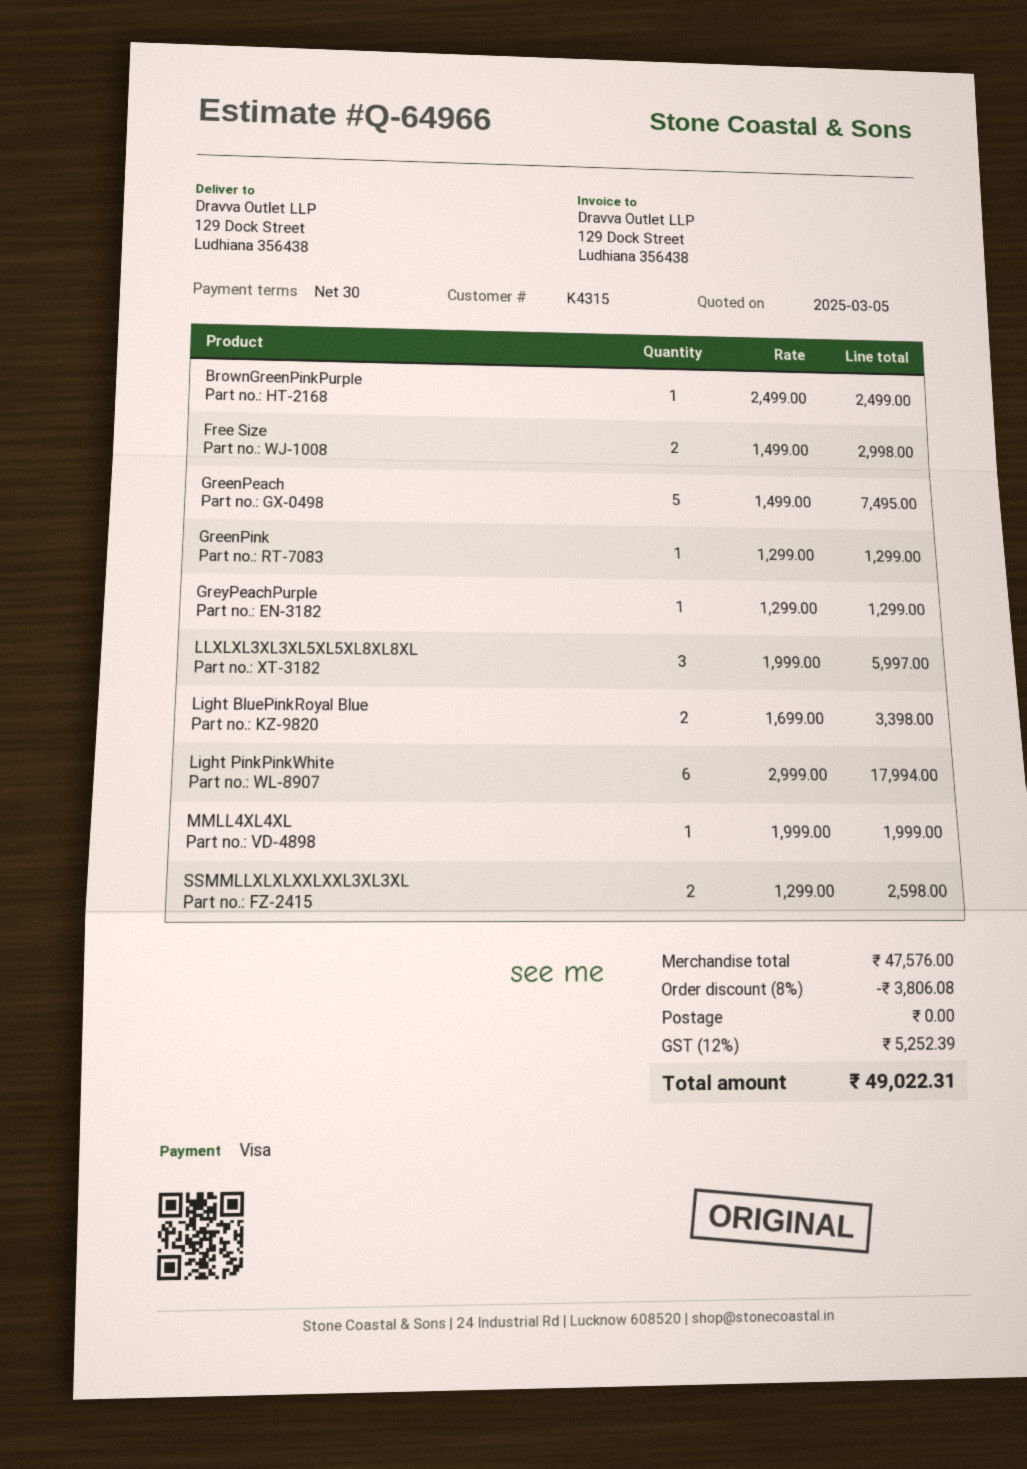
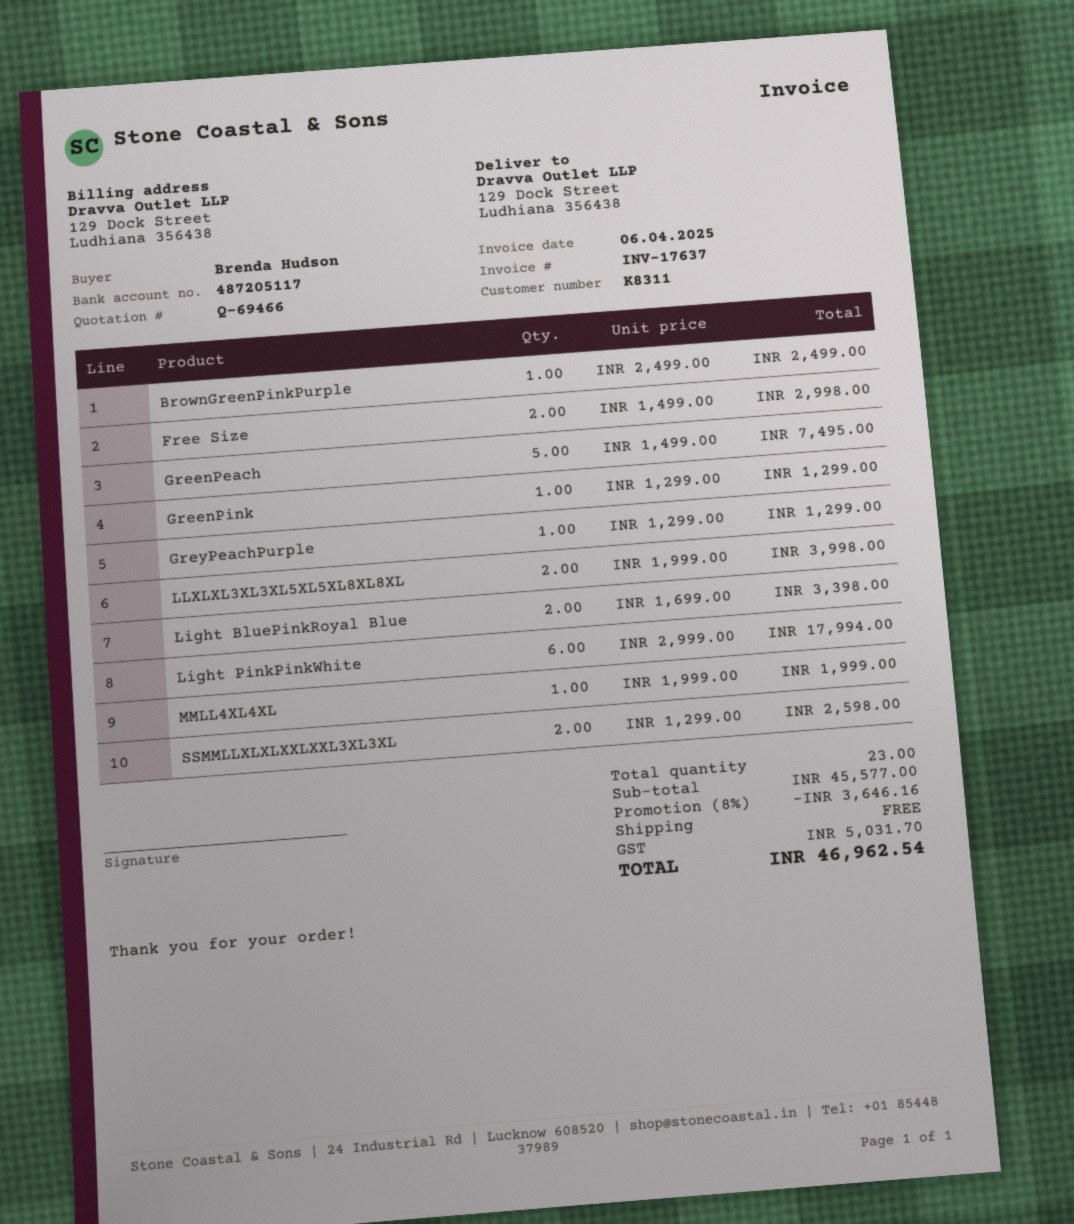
quote number: Q-64966 -> Q-69466
customer number: K4315 -> K8311
LLXLXL3XL3XL5XL5XL8XL8XL: 3 x 1999.00 = 5997.00 -> 2 x 1999.00 = 3998.00
subtotal: 47576.00 -> 45577.00
discount: 8% = 3806.08 -> 8% = 3646.16
tax: 5252.39 -> 5031.70
total: 49022.31 -> 46962.54

